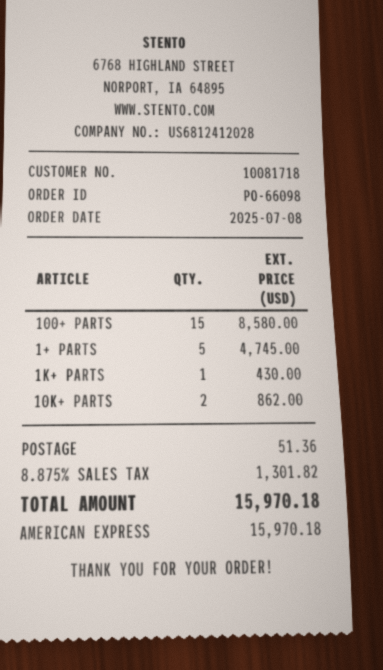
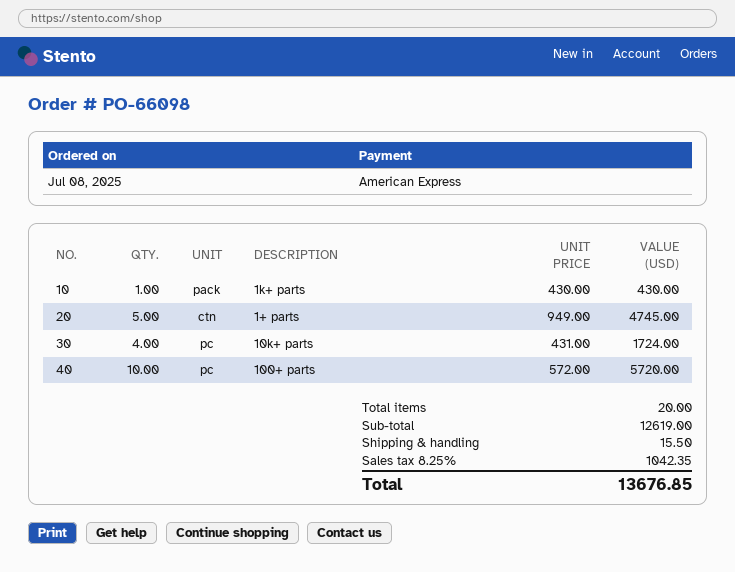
100+ PARTS: 15 for 8580.00 -> 10 for 5720.00
10K+ PARTS: 2 for 862.00 -> 4 for 1724.00
shipping: 51.36 -> 15.50
tax: 8.875% = 1301.82 -> 8.25% = 1042.35
total: 15970.18 -> 13676.85

